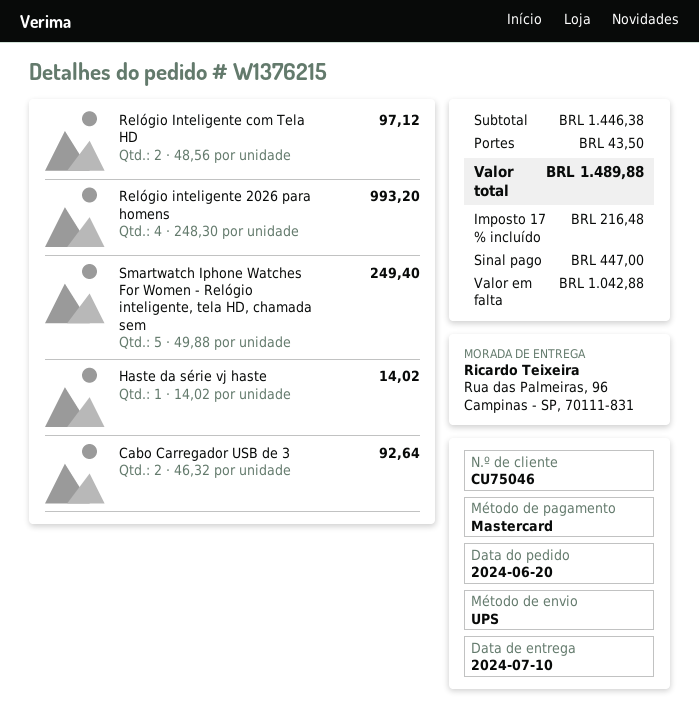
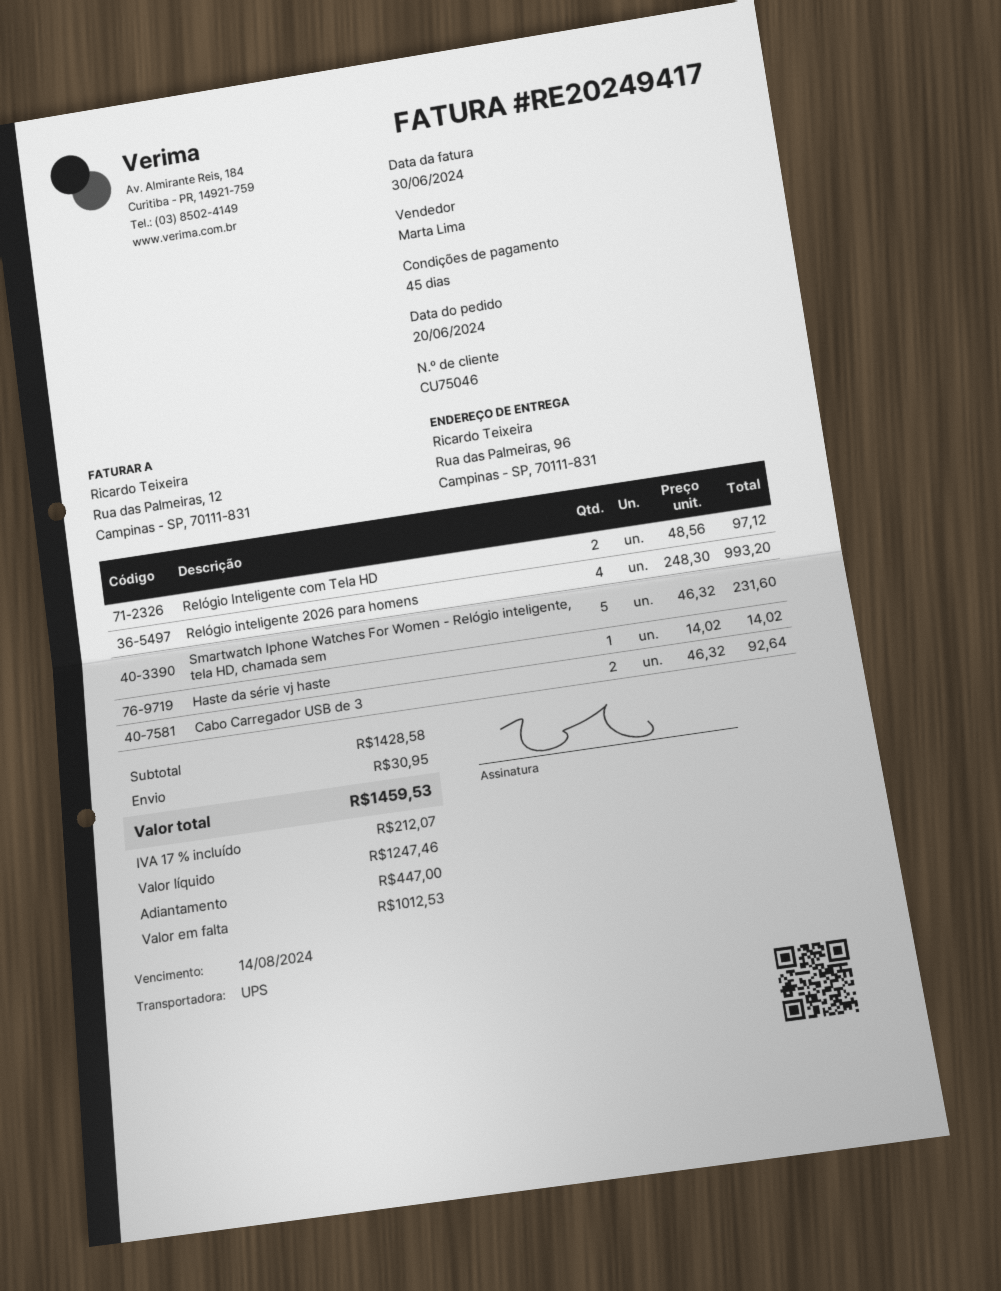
Smartwatch Iphone Watches For Women - Relógio inteligente, tela HD, chamada sem: 5 x 49.88 = 249.40 -> 5 x 46.32 = 231.60
subtotal: 1446.38 -> 1428.58
shipping: 43.50 -> 30.95
tax: 17% = 216.48 -> 17% = 212.07
total: 1489.88 -> 1459.53
balance: 1042.88 -> 1012.53

